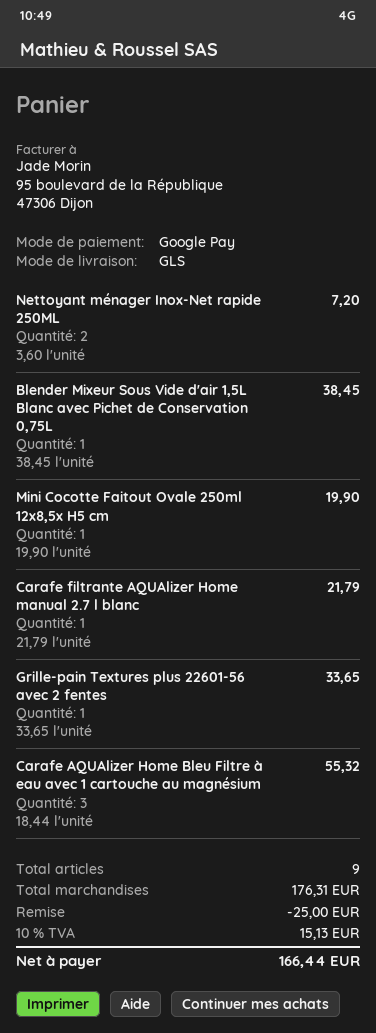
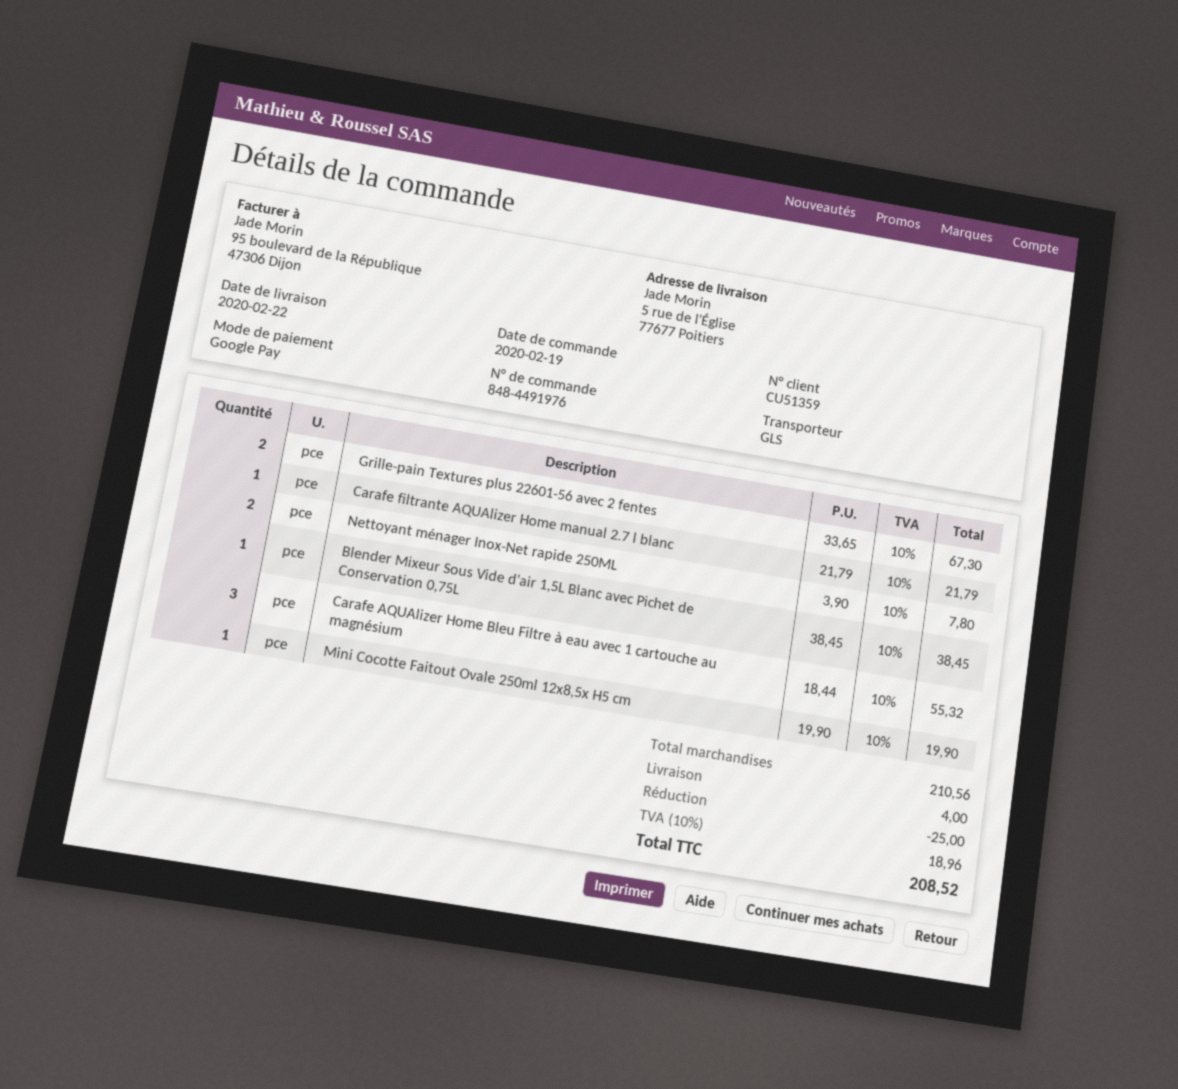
Nettoyant ménager Inox-Net rapide 250ML: 2 x 3.60 = 7.20 -> 2 x 3.90 = 7.80
Grille-pain Textures plus 22601-56 avec 2 fentes: 1 x 33.65 = 33.65 -> 2 x 33.65 = 67.30
subtotal: 176.31 -> 210.56
shipping: none -> 4.00
tax: 10% = 15.13 -> 10% = 18.96
total: 166.44 -> 208.52

